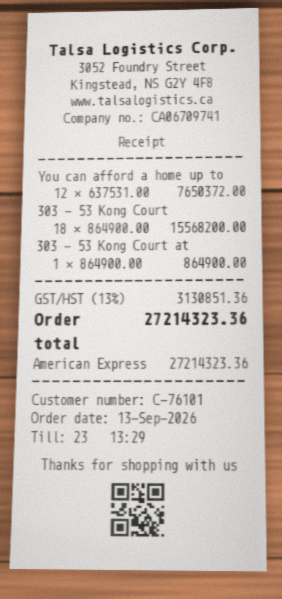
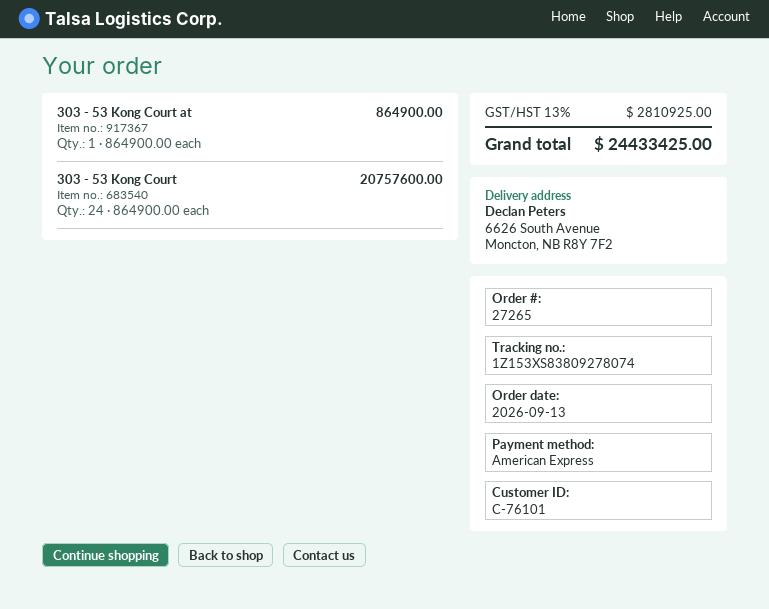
You can afford a home up to: 12 x 637531.00 = 7650372.00 -> none
303 - 53 Kong Court: 18 x 864900.00 = 15568200.00 -> 24 x 864900.00 = 20757600.00
tax: 13% = 3130851.36 -> 13% = 2810925.00
total: 27214323.36 -> 24433425.00

